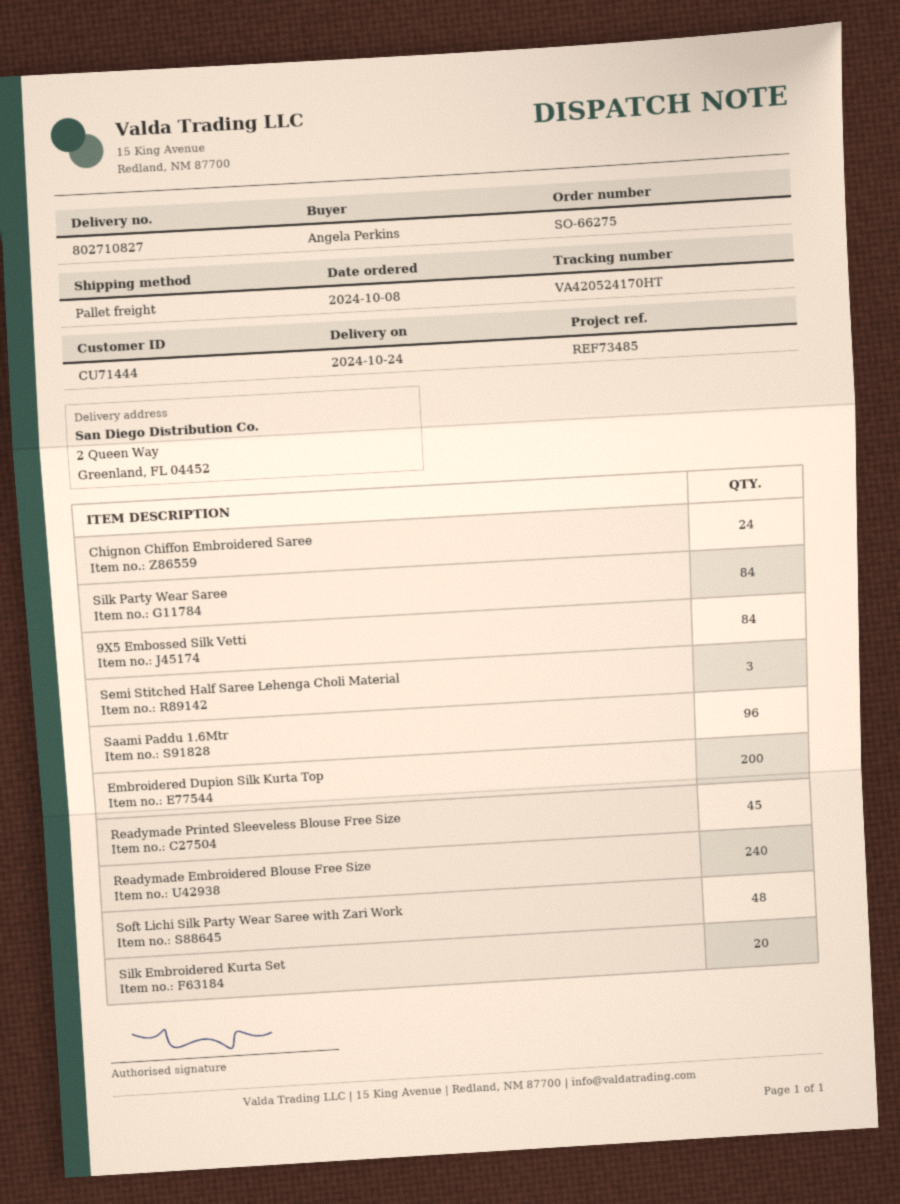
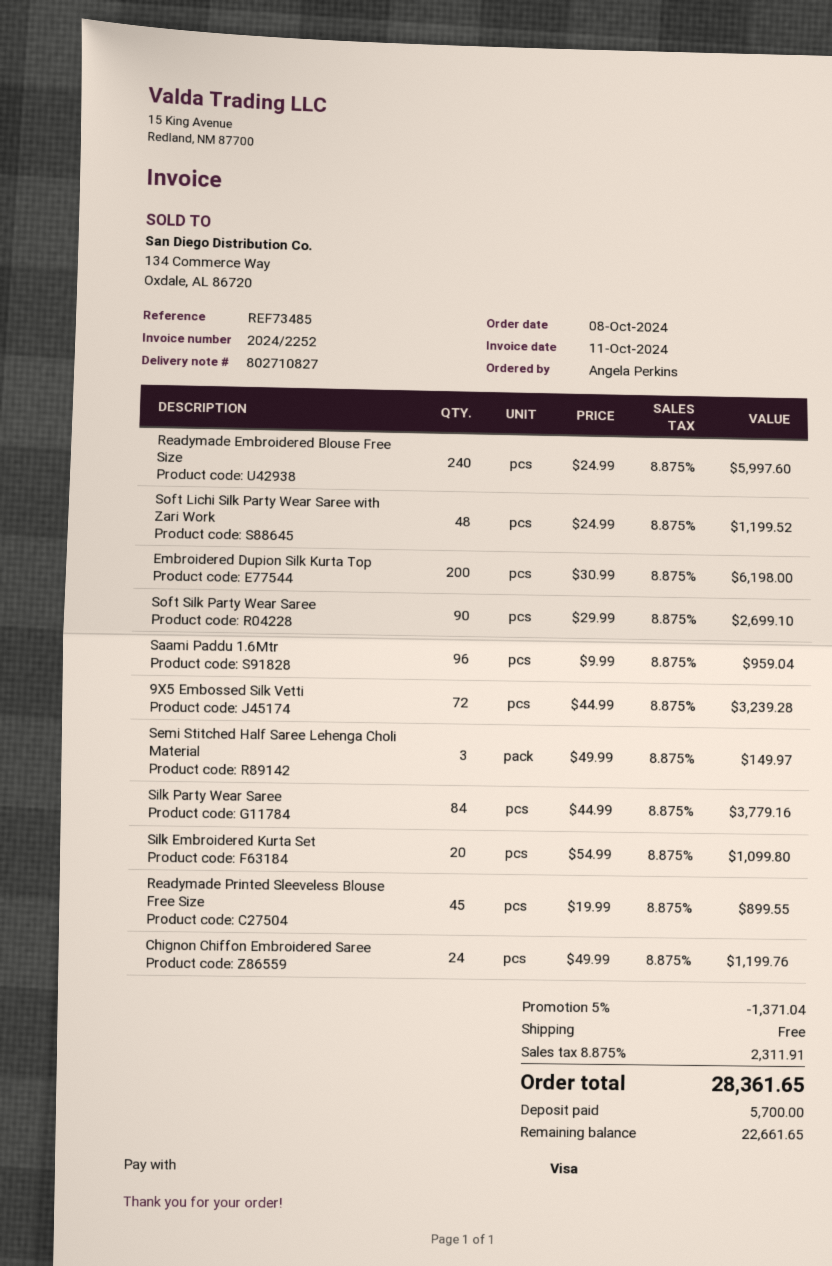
9X5 Embossed Silk Vetti: 84 -> 72
Soft Silk Party Wear Saree: none -> 90

